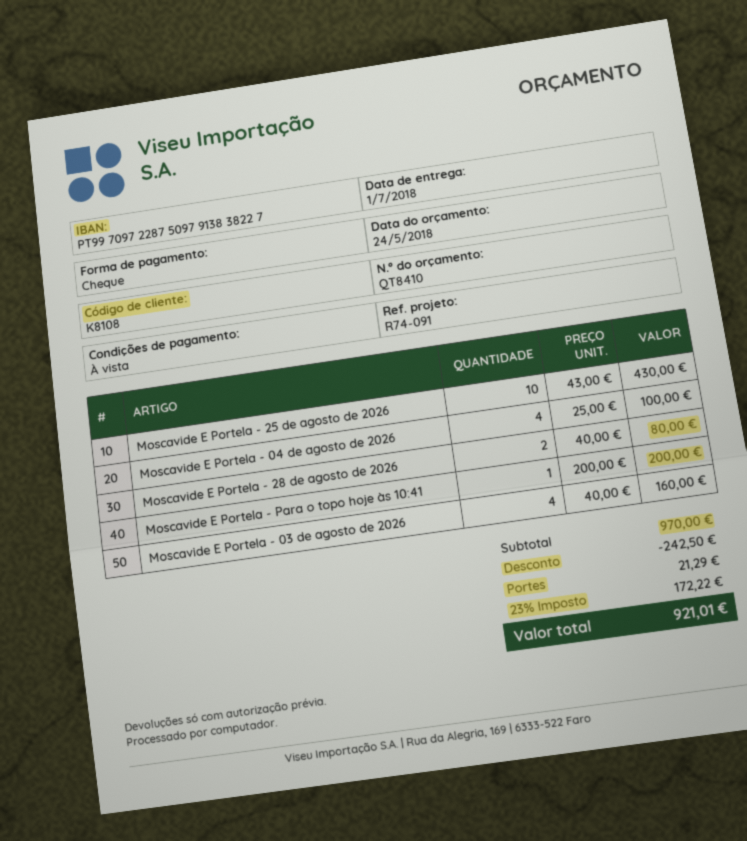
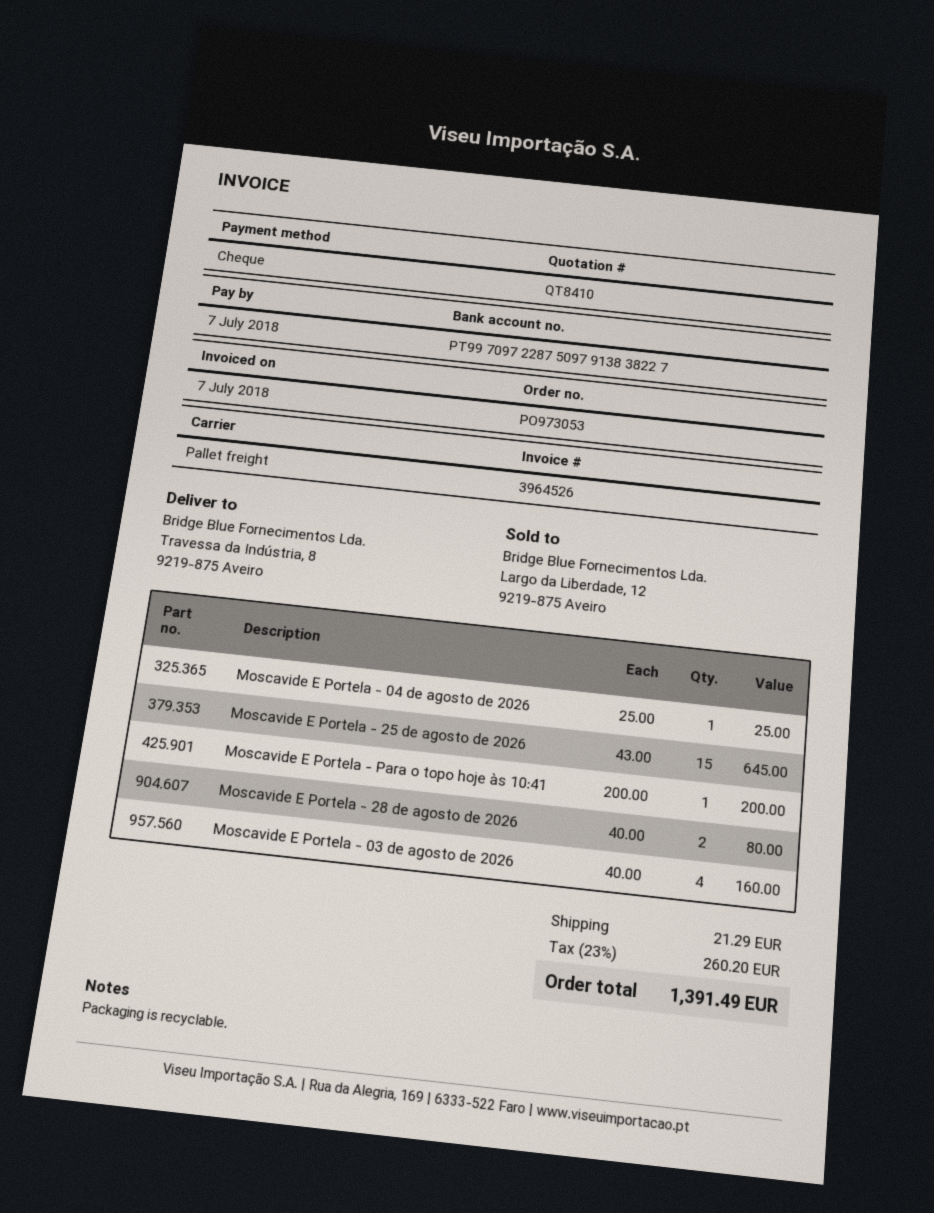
Moscavide E Portela - 25 de agosto de 2026: 10 x 43.00 = 430.00 -> 15 x 43.00 = 645.00
Moscavide E Portela - 04 de agosto de 2026: 4 x 25.00 = 100.00 -> 1 x 25.00 = 25.00
discount: 242.50 -> none
tax: 23% = 172.22 -> 23% = 260.20
total: 921.01 -> 1391.49

